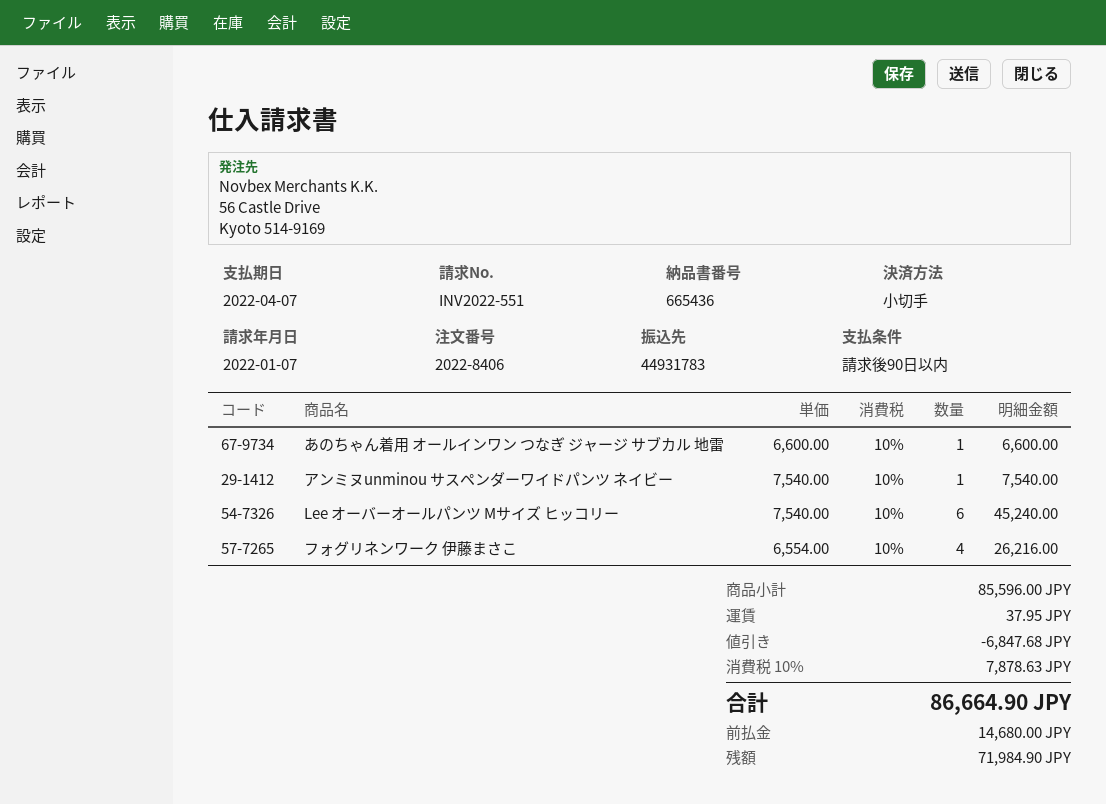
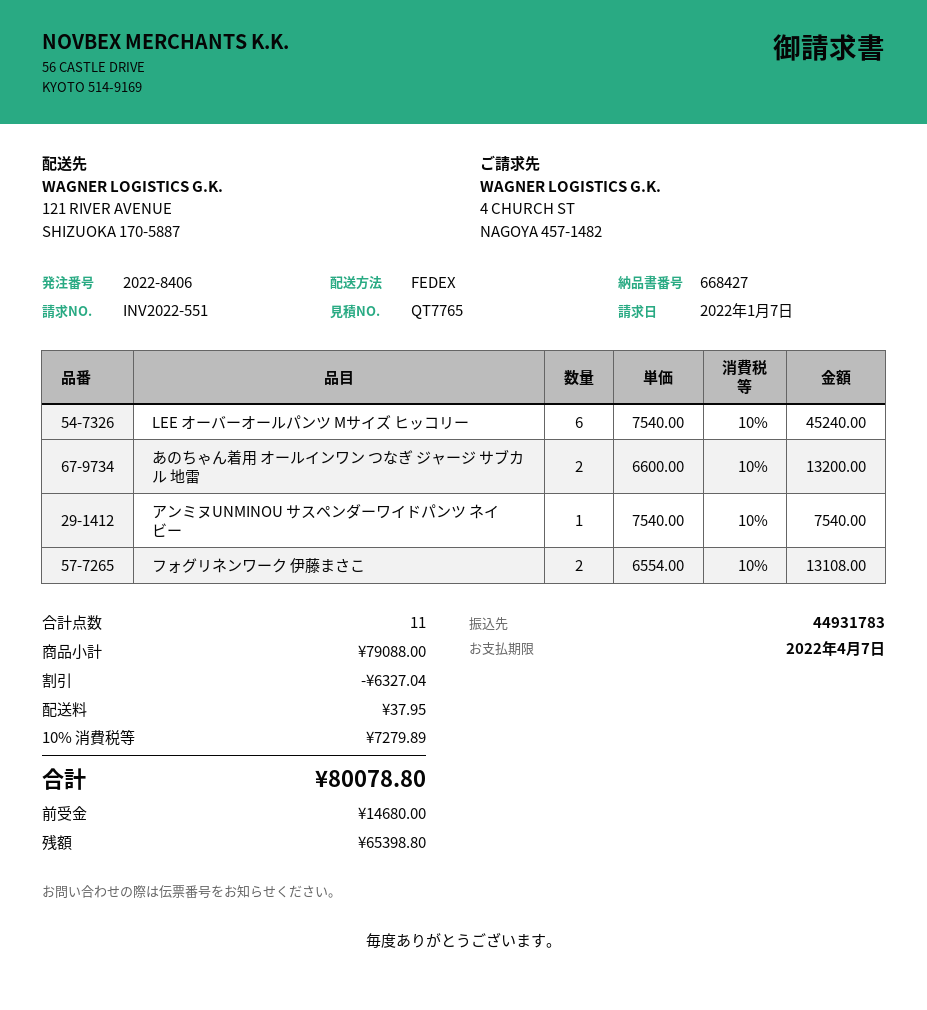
delivery note number: 665436 -> 668427
あのちゃん着用 オールインワン つなぎ ジャージ サブカル 地雷: 1 x 6600.00 = 6600.00 -> 2 x 6600.00 = 13200.00
フォグリネンワーク 伊藤まさこ: 4 x 6554.00 = 26216.00 -> 2 x 6554.00 = 13108.00
subtotal: 85596.00 -> 79088.00
discount: 6847.68 -> 6327.04
tax: 10% = 7878.63 -> 10% = 7279.89
total: 86664.90 -> 80078.80
balance: 71984.90 -> 65398.80

